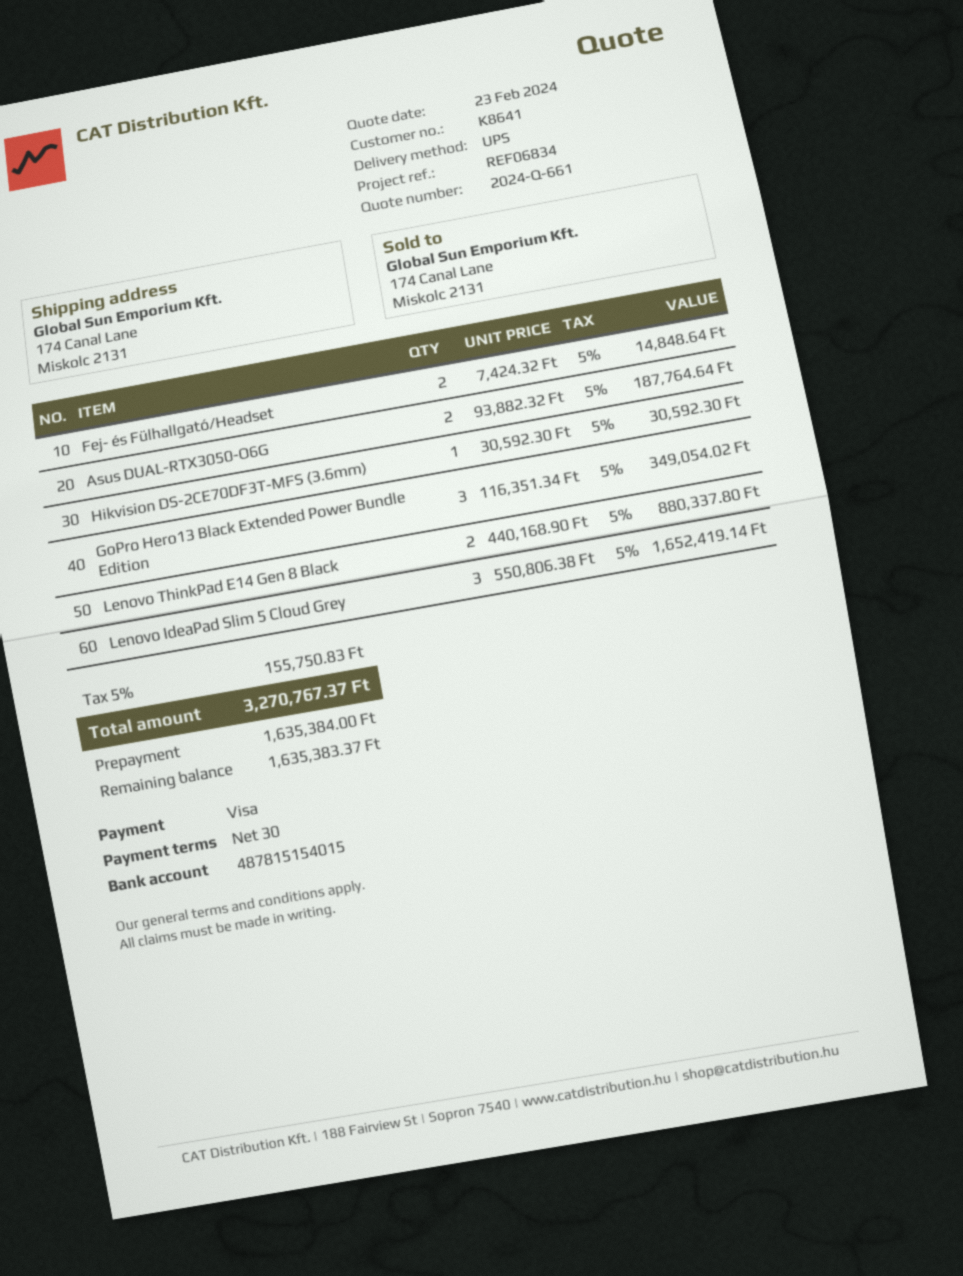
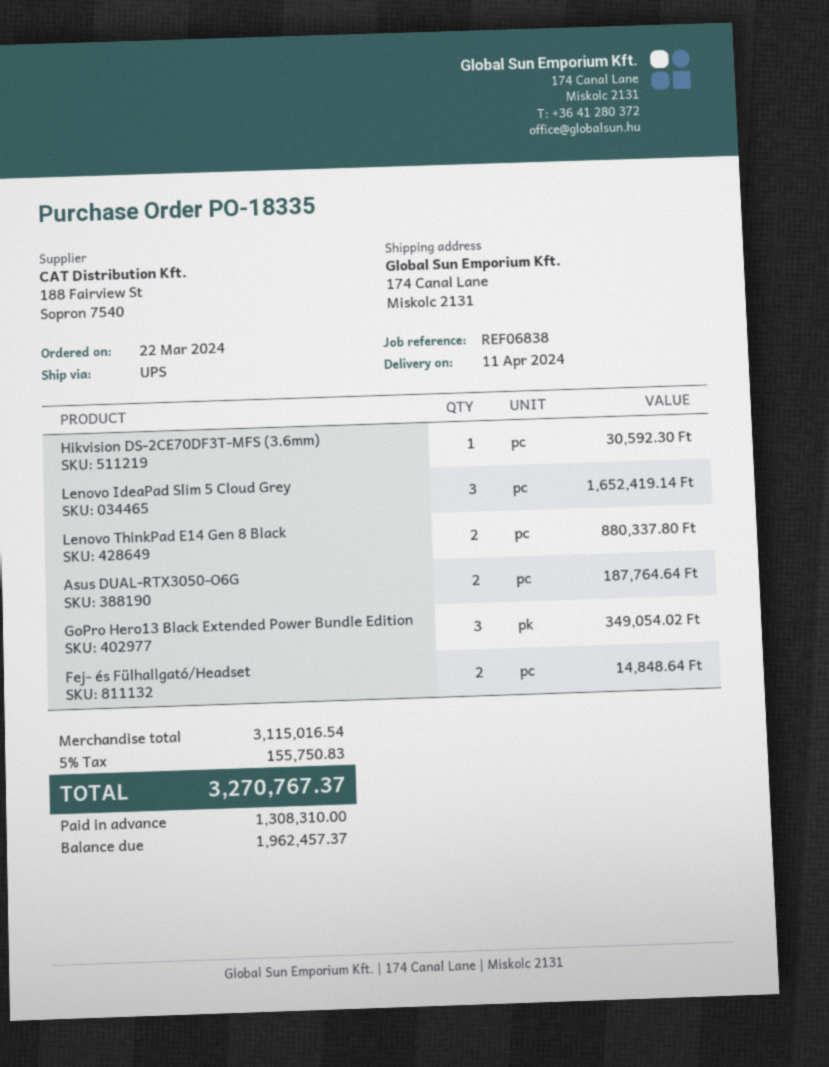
reference: REF06834 -> REF06838
deposit: 1635384.00 -> 1308310.00
balance: 1635383.37 -> 1962457.37

